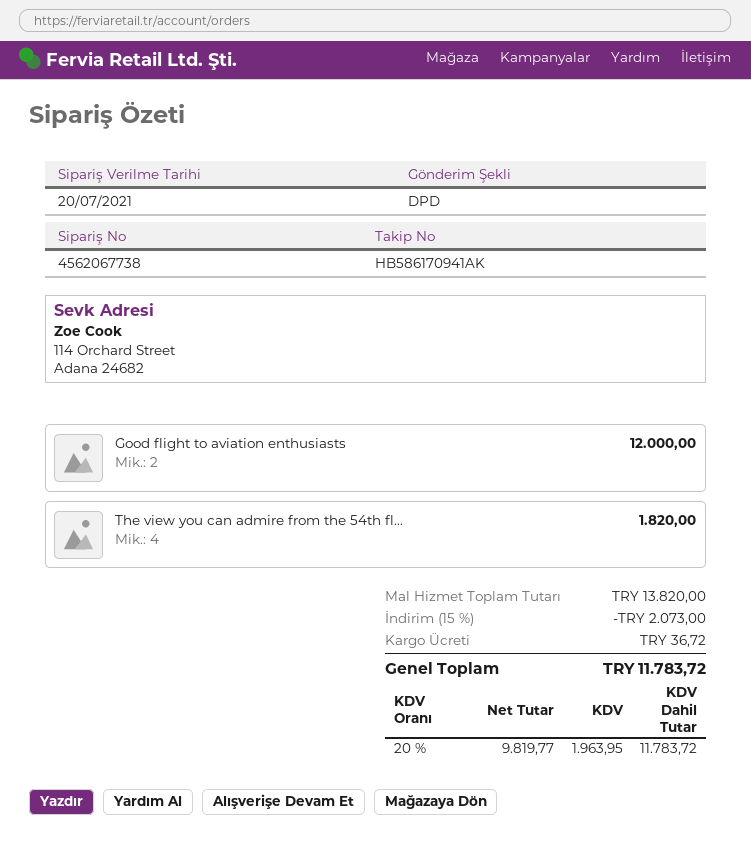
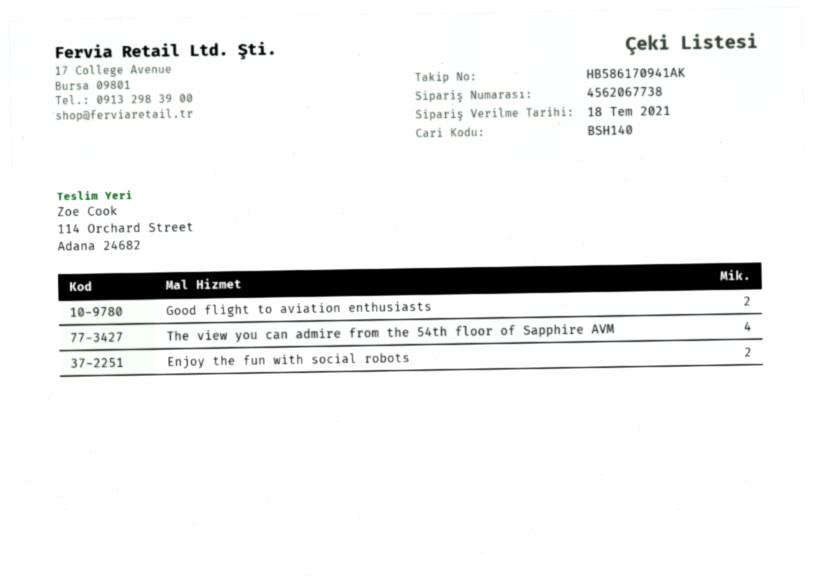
order date: 2021-07-20 -> 2021-07-18
Enjoy the fun with social robots: none -> 2

